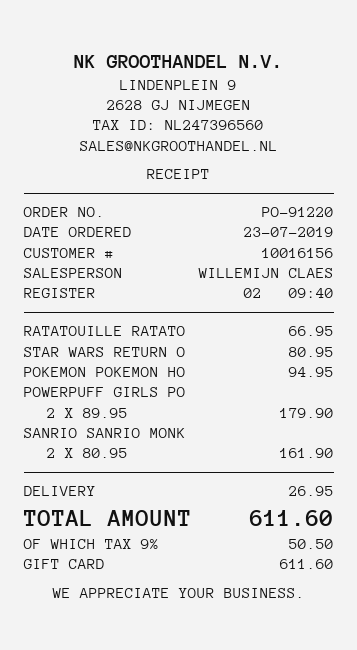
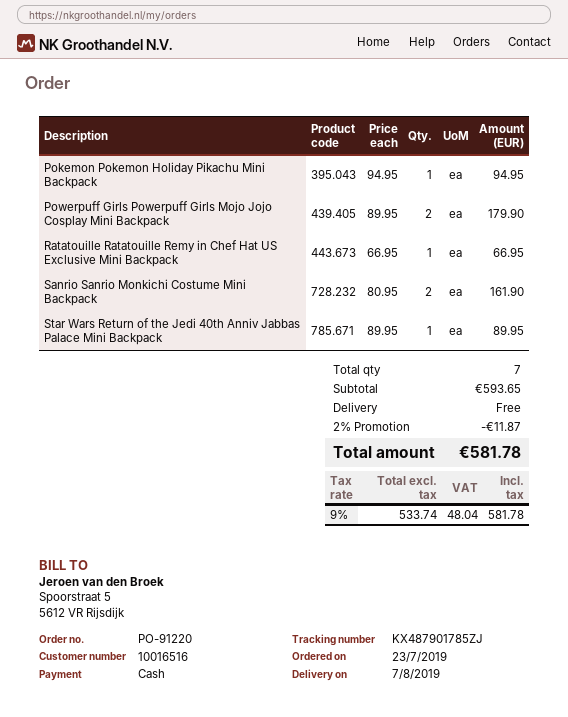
customer number: 10016156 -> 10016516
payment method: gift card -> cash
STAR WARS RETURN O: 1 x 80.95 = 80.95 -> 1 x 89.95 = 89.95
discount: none -> 2% = 11.87
shipping: 26.95 -> 0.00
tax: 9% = 50.50 -> 9% = 48.04
total: 611.60 -> 581.78

